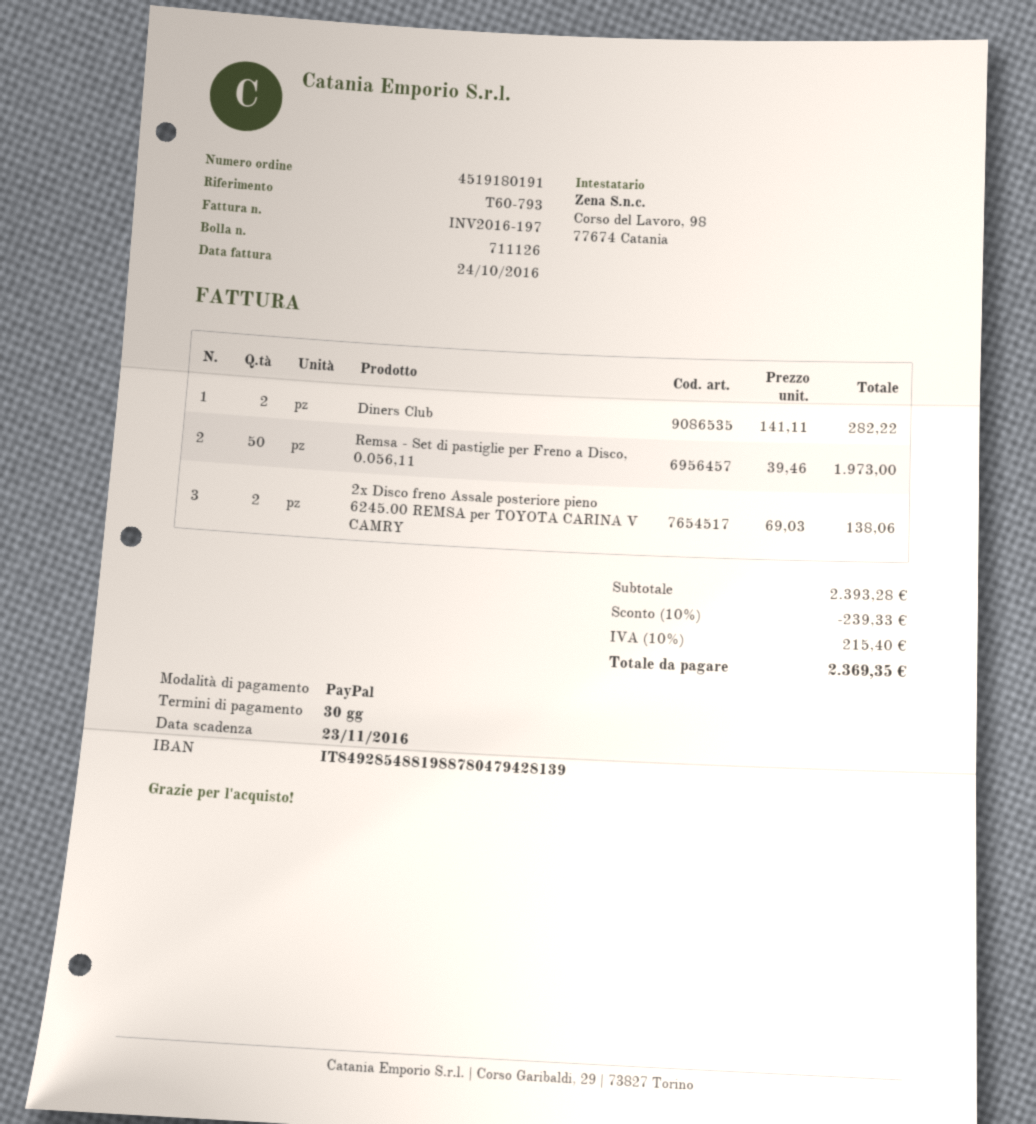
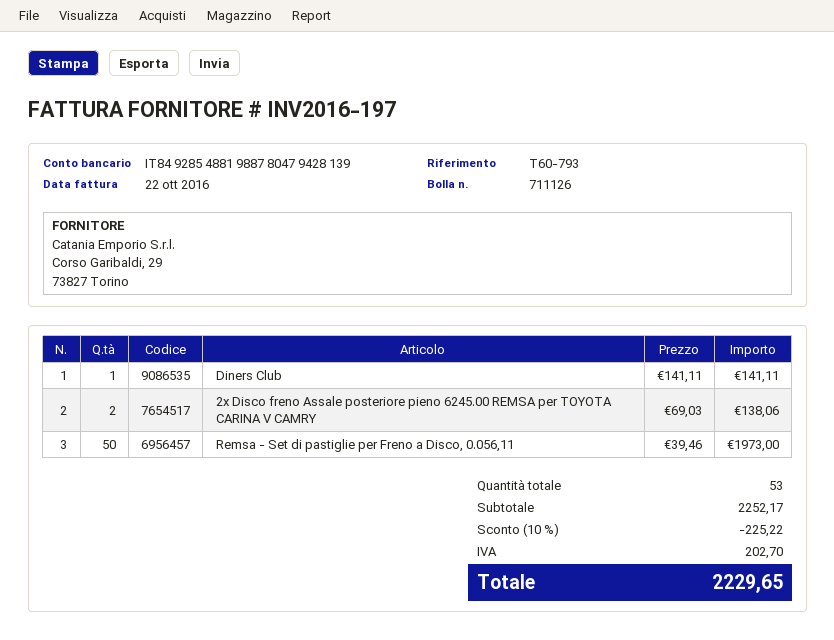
invoice date: 2016-10-24 -> 2016-10-22
Diners Club: 2 x 141.11 = 282.22 -> 1 x 141.11 = 141.11
subtotal: 2393.28 -> 2252.17
discount: 10% = 239.33 -> 10% = 225.22
tax: 215.40 -> 202.70
total: 2369.35 -> 2229.65

